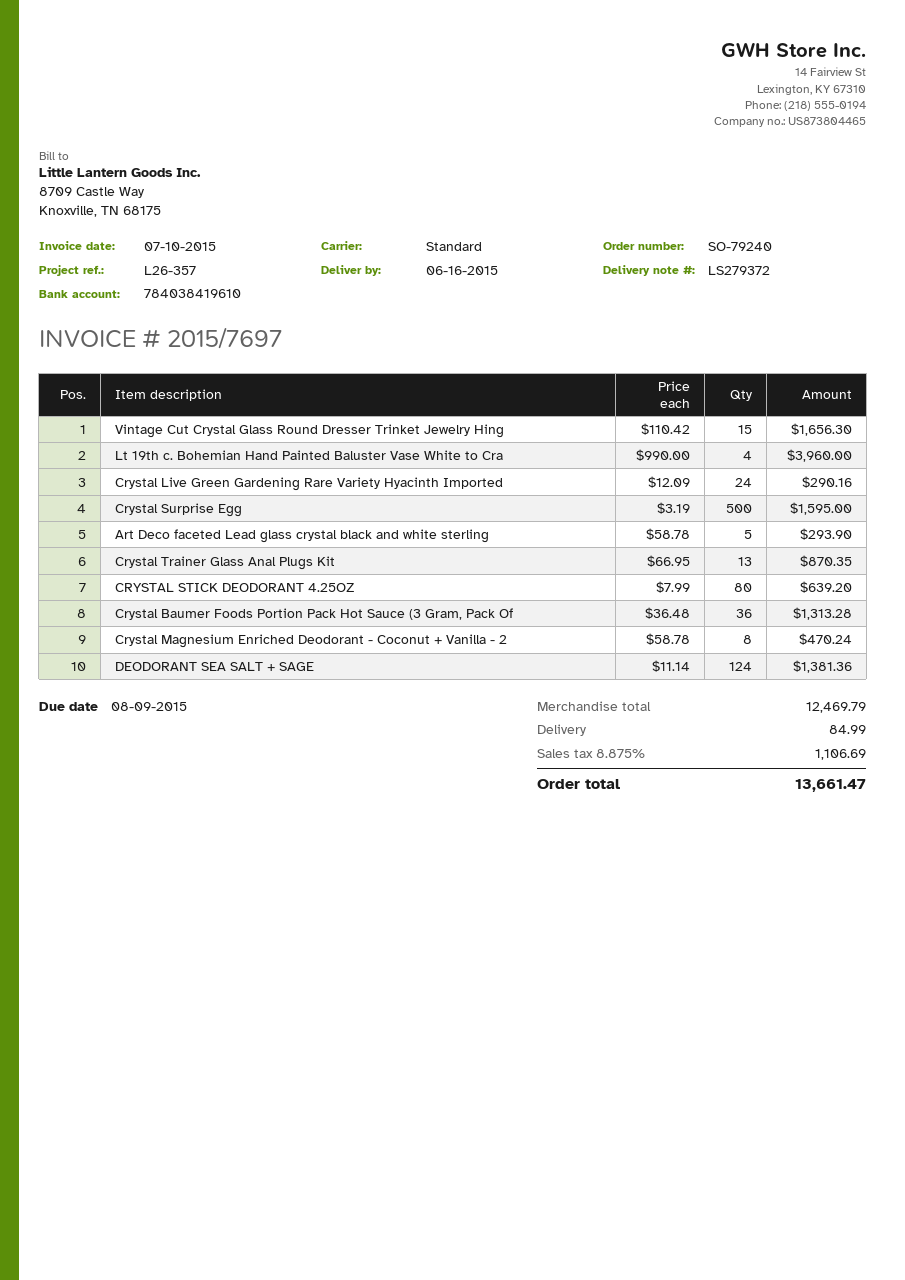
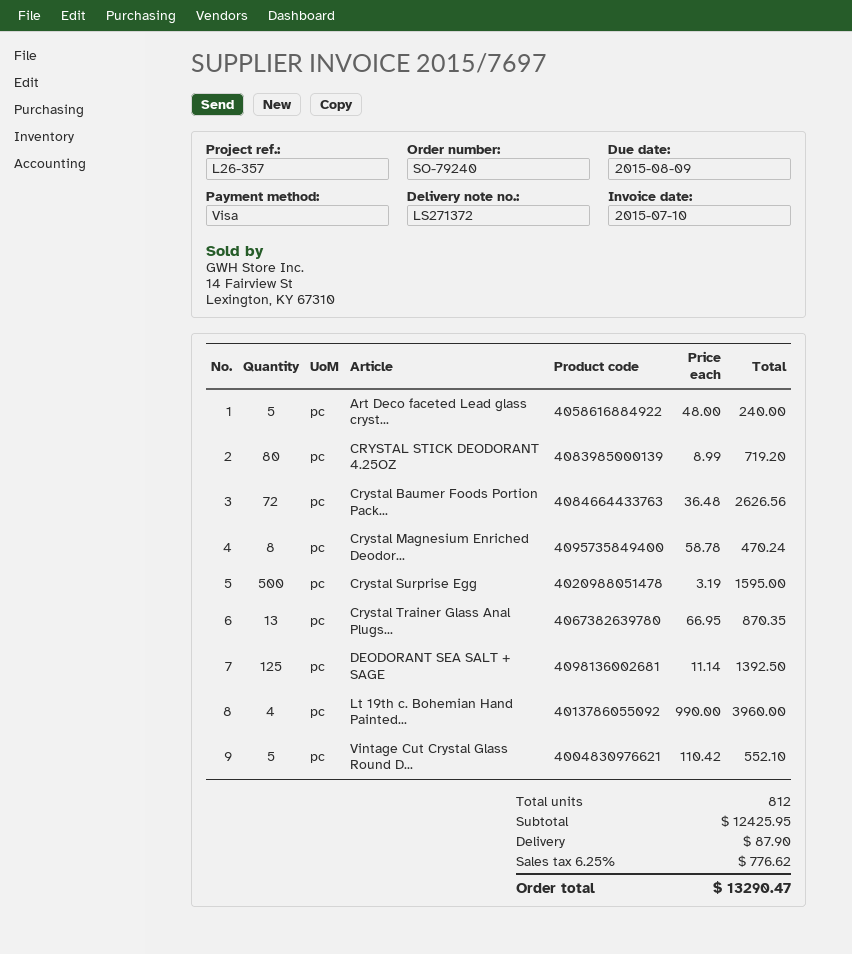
delivery note number: LS279372 -> LS271372
Vintage Cut Crystal Glass Round Dresser Trinket Jewelry Hing: 15 x 110.42 = 1656.30 -> 5 x 110.42 = 552.10
Crystal Live Green Gardening Rare Variety Hyacinth Imported: 24 x 12.09 = 290.16 -> none
Art Deco faceted Lead glass crystal black and white sterling: 5 x 58.78 = 293.90 -> 5 x 48.00 = 240.00
CRYSTAL STICK DEODORANT 4.25OZ: 80 x 7.99 = 639.20 -> 80 x 8.99 = 719.20
Crystal Baumer Foods Portion Pack Hot Sauce (3 Gram, Pack Of: 36 x 36.48 = 1313.28 -> 72 x 36.48 = 2626.56
DEODORANT SEA SALT + SAGE: 124 x 11.14 = 1381.36 -> 125 x 11.14 = 1392.50
subtotal: 12469.79 -> 12425.95
shipping: 84.99 -> 87.90
tax: 8.875% = 1106.69 -> 6.25% = 776.62
total: 13661.47 -> 13290.47

